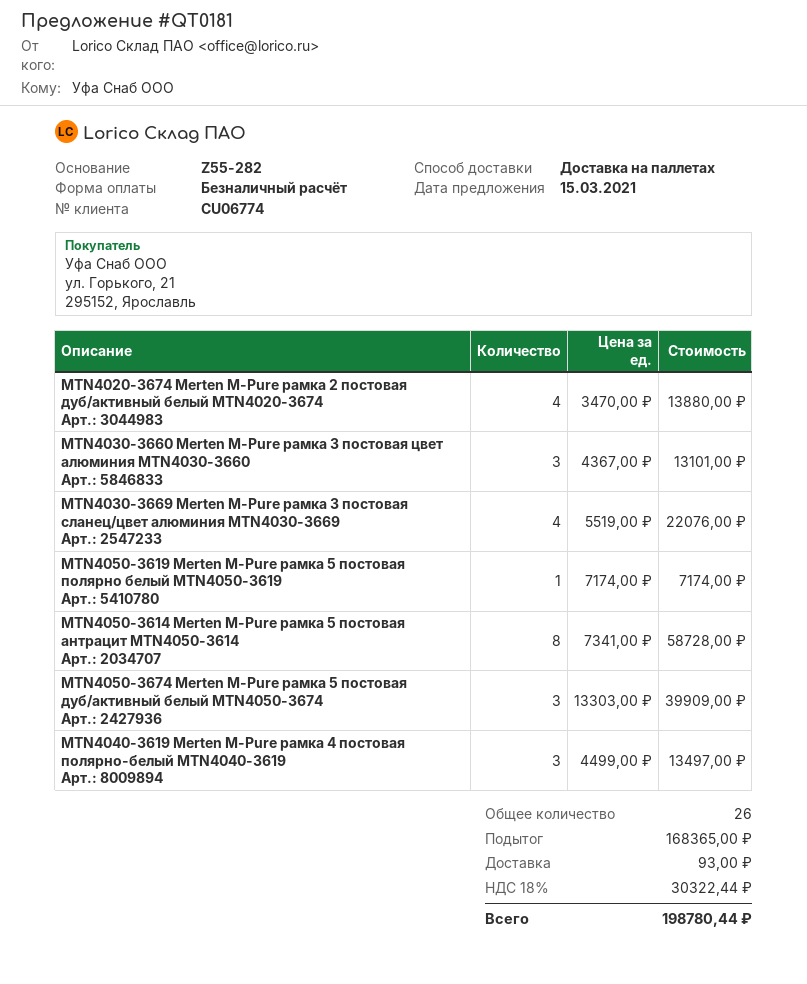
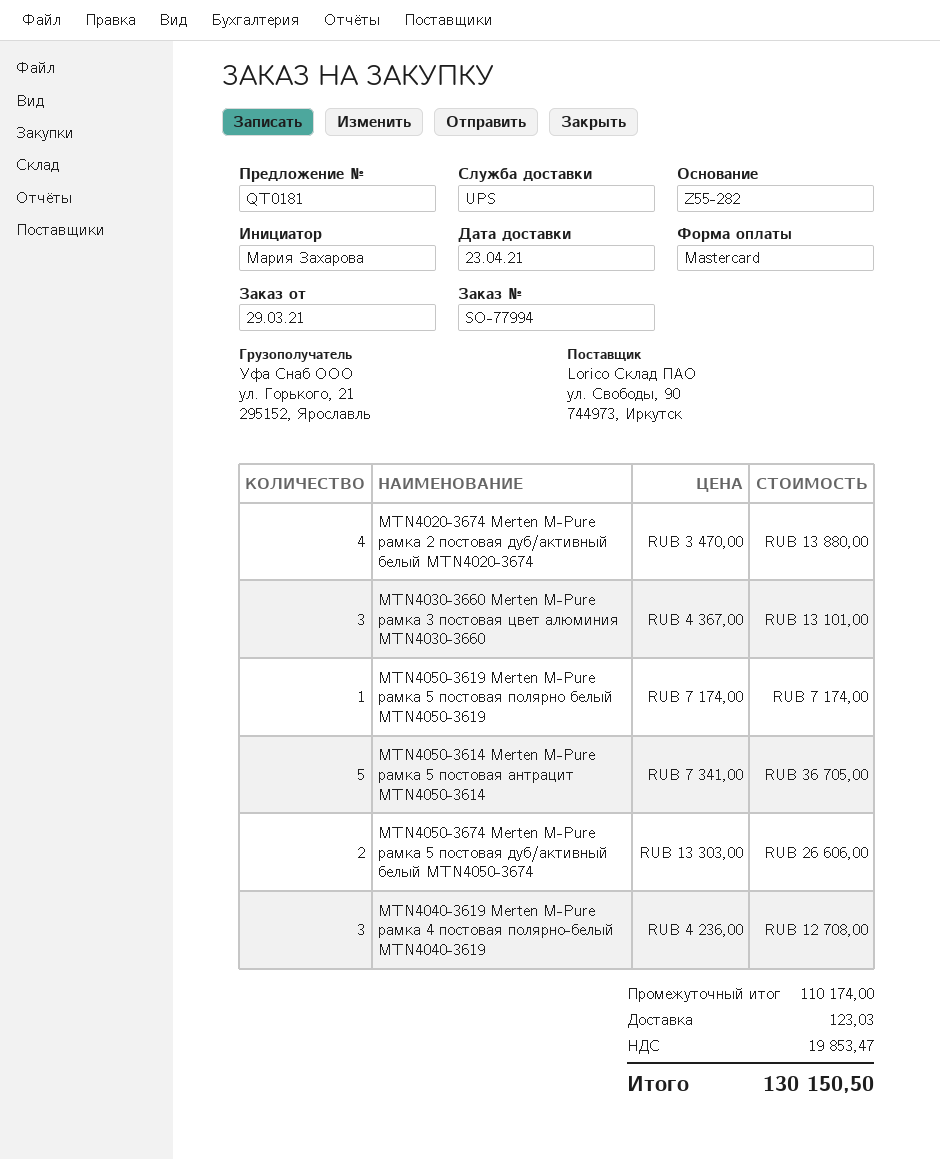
payment method: bank transfer -> Mastercard
shipping method: pallet freight -> UPS
MTN4030-3669 Merten M-Pure рамка 3 постовая сланец/цвет алюминия MTN4030-3669: 4 x 5519.00 = 22076.00 -> none
MTN4050-3614 Merten M-Pure рамка 5 постовая антрацит MTN4050-3614: 8 x 7341.00 = 58728.00 -> 5 x 7341.00 = 36705.00
MTN4050-3674 Merten M-Pure рамка 5 постовая дуб/активный белый MTN4050-3674: 3 x 13303.00 = 39909.00 -> 2 x 13303.00 = 26606.00
MTN4040-3619 Merten M-Pure рамка 4 постовая полярно-белый MTN4040-3619: 3 x 4499.00 = 13497.00 -> 3 x 4236.00 = 12708.00
subtotal: 168365.00 -> 110174.00
shipping: 93.00 -> 123.03
tax: 30322.44 -> 19853.47
total: 198780.44 -> 130150.50

